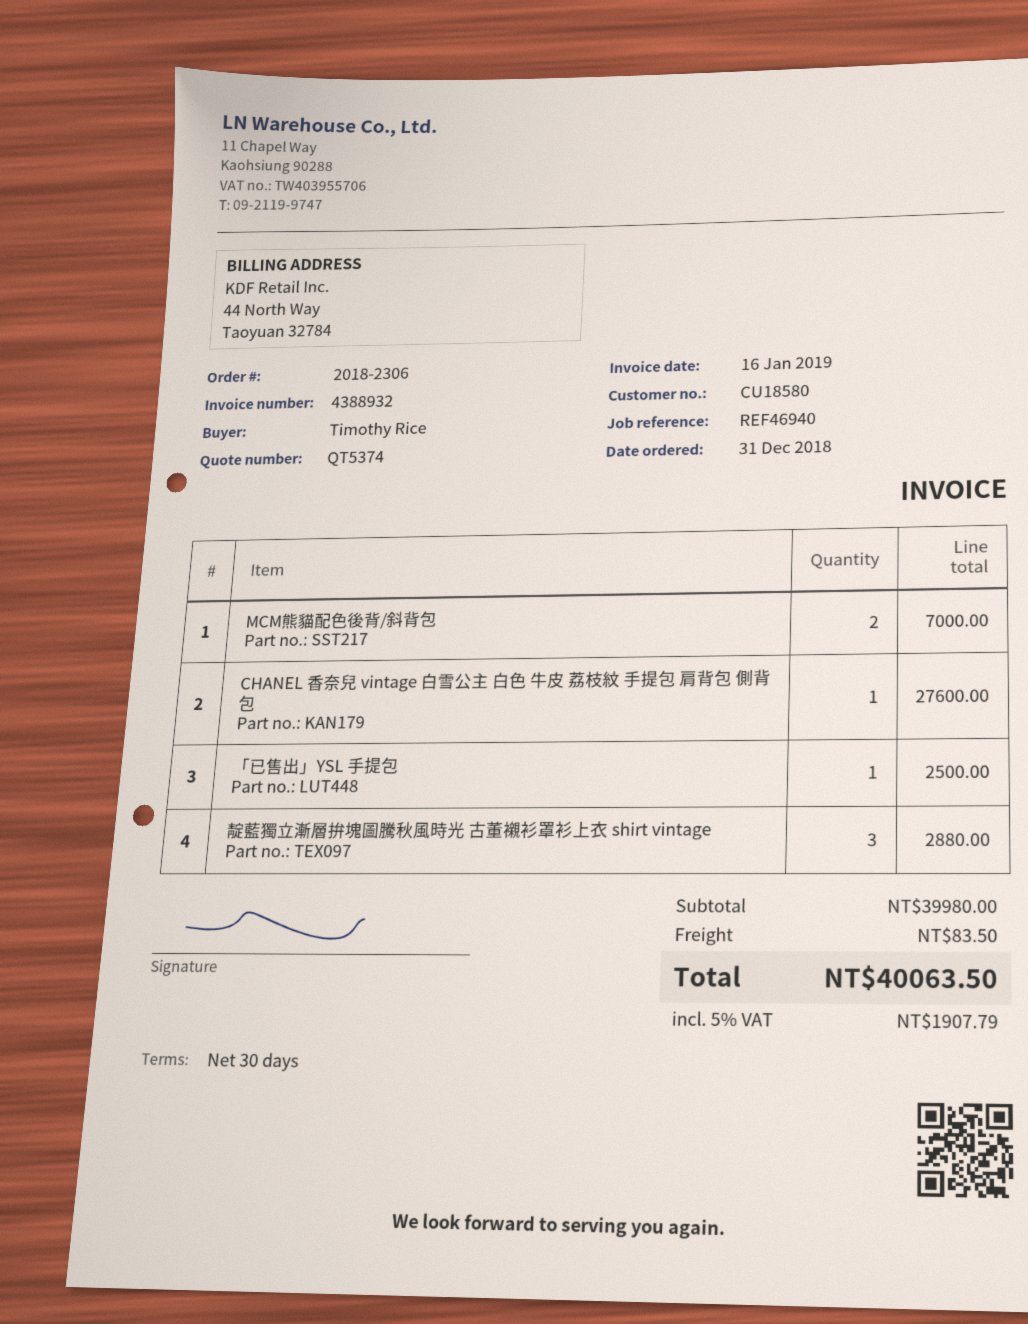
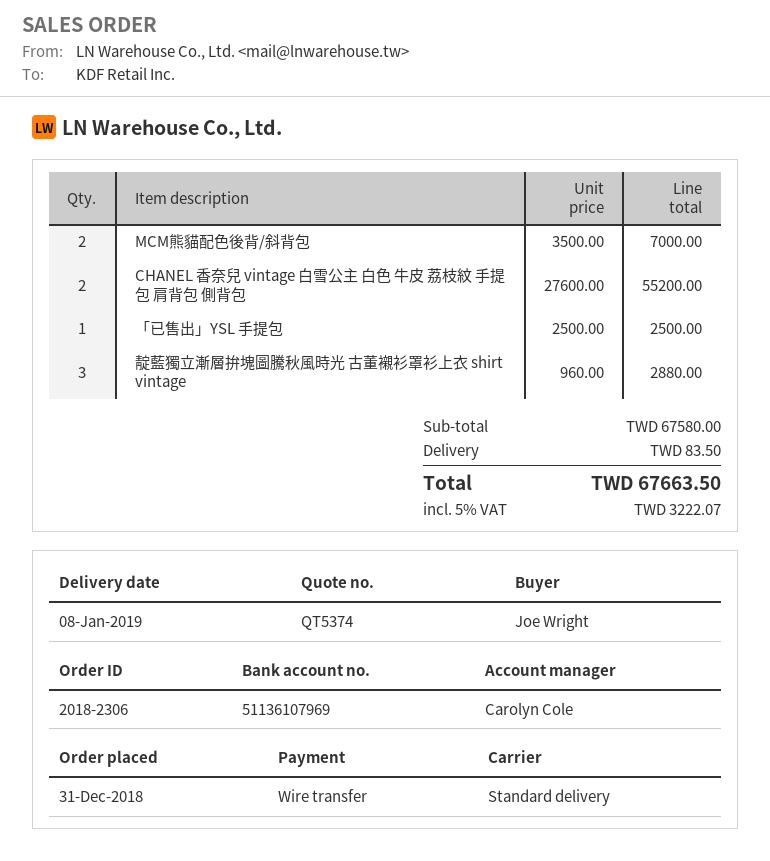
ordered by: Timothy Rice -> Joe Wright
CHANEL 香奈兒 vintage 白雪公主 白色 牛皮 荔枝紋 手提包 肩背包 側背包: 1 for 27600.00 -> 2 for 55200.00
subtotal: 39980.00 -> 67580.00
tax: 5% = 1907.79 -> 5% = 3222.07
total: 40063.50 -> 67663.50

